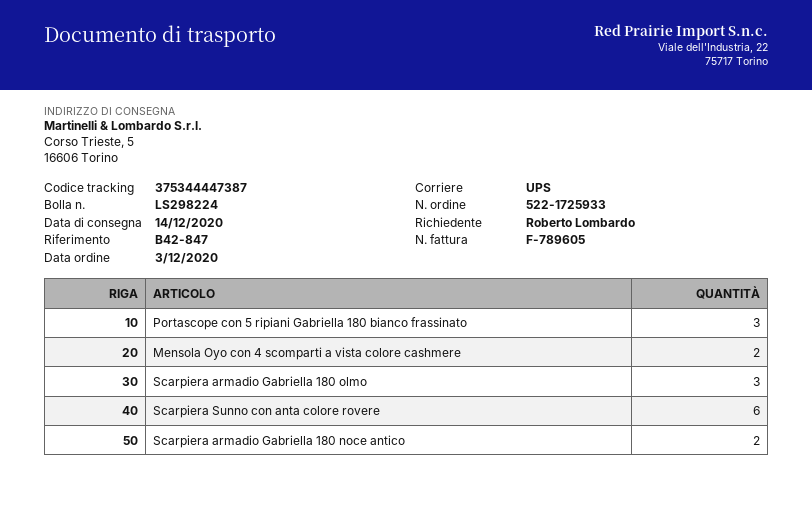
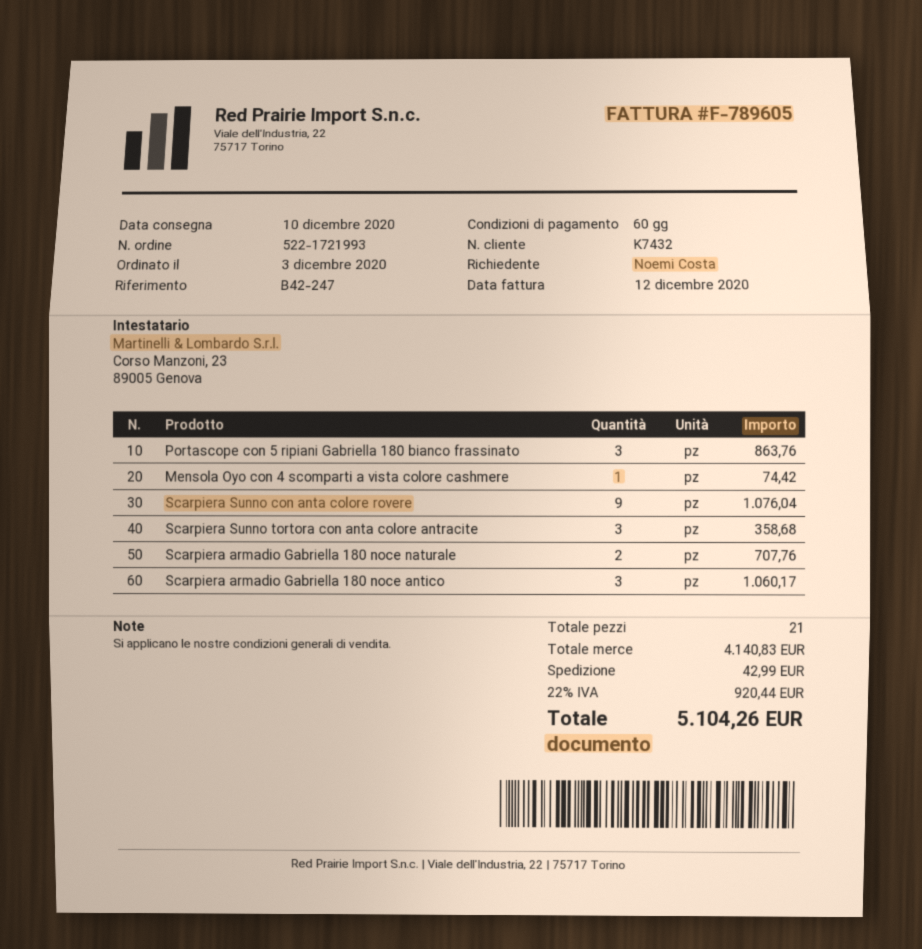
order number: 522-1725933 -> 522-1721993
delivery date: 2020-12-14 -> 2020-12-10
reference: B42-847 -> B42-247
ordered by: Roberto Lombardo -> Noemi Costa
Mensola Oyo con 4 scomparti a vista colore cashmere: 2 -> 1
Scarpiera armadio Gabriella 180 olmo: 3 -> none
Scarpiera Sunno con anta colore rovere: 6 -> 9
Scarpiera armadio Gabriella 180 noce antico: 2 -> 3
Scarpiera Sunno tortora con anta colore antracite: none -> 3
Scarpiera armadio Gabriella 180 noce naturale: none -> 2

